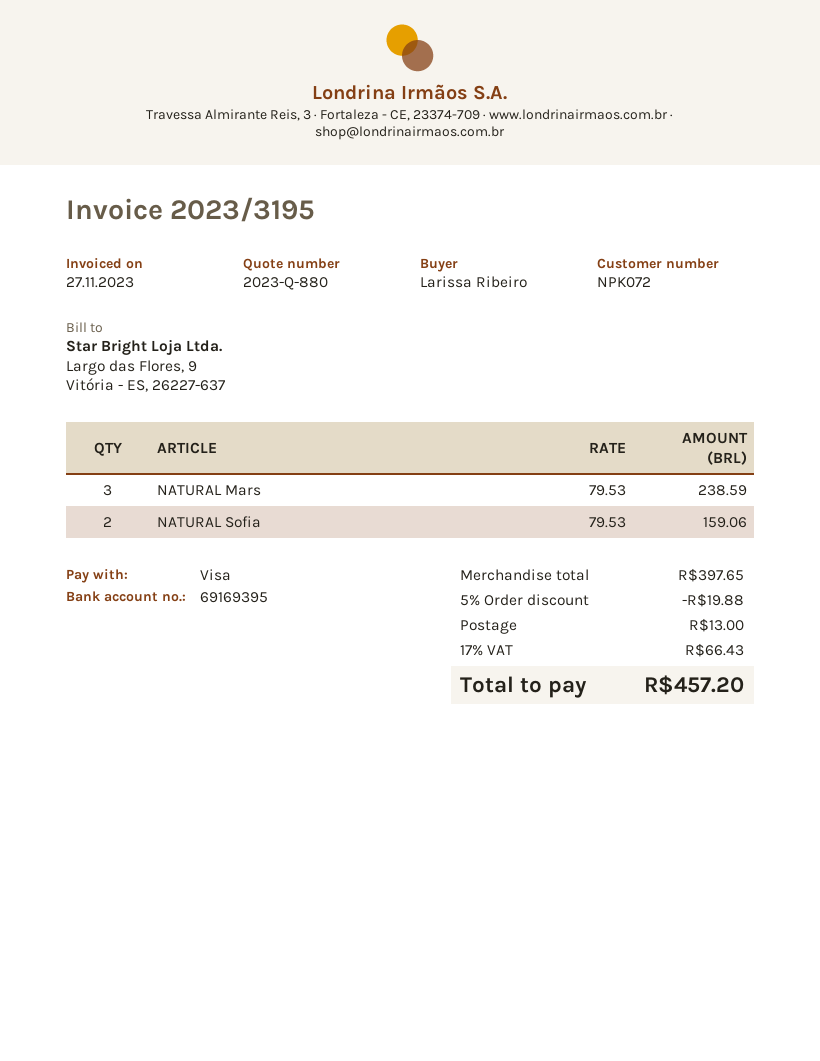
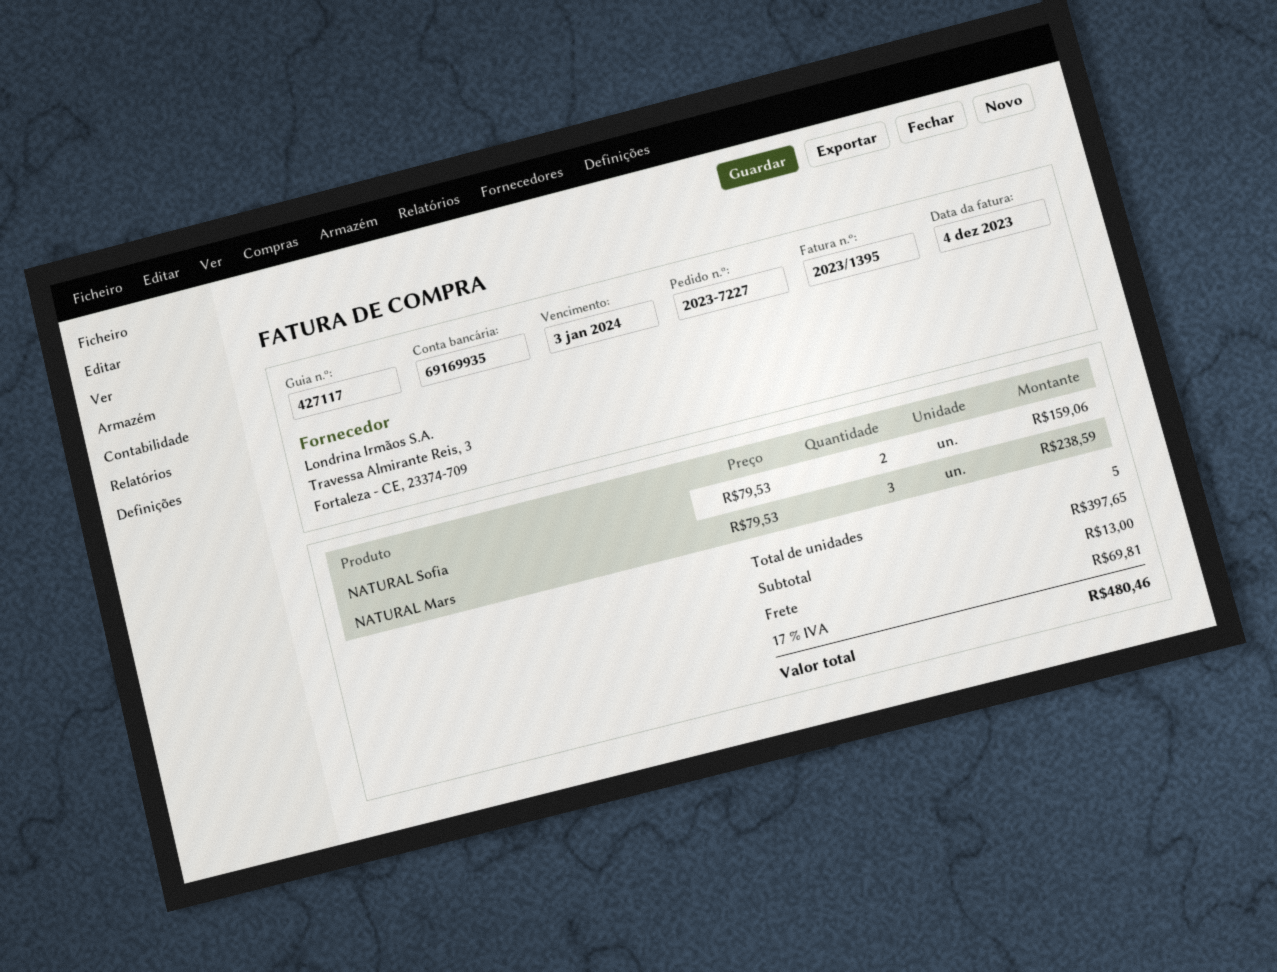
invoice number: 2023/3195 -> 2023/1395
invoice date: 2023-11-27 -> 2023-12-04
bank account: 69169395 -> 69169935
discount: 5% = 19.88 -> none
tax: 17% = 66.43 -> 17% = 69.81
total: 457.20 -> 480.46

